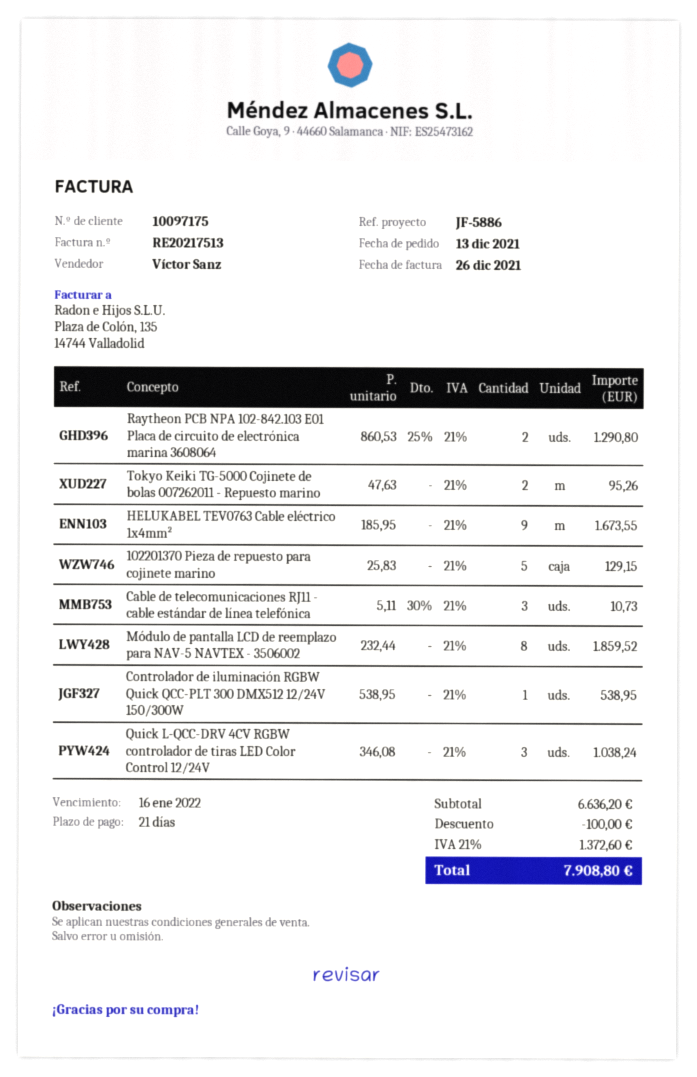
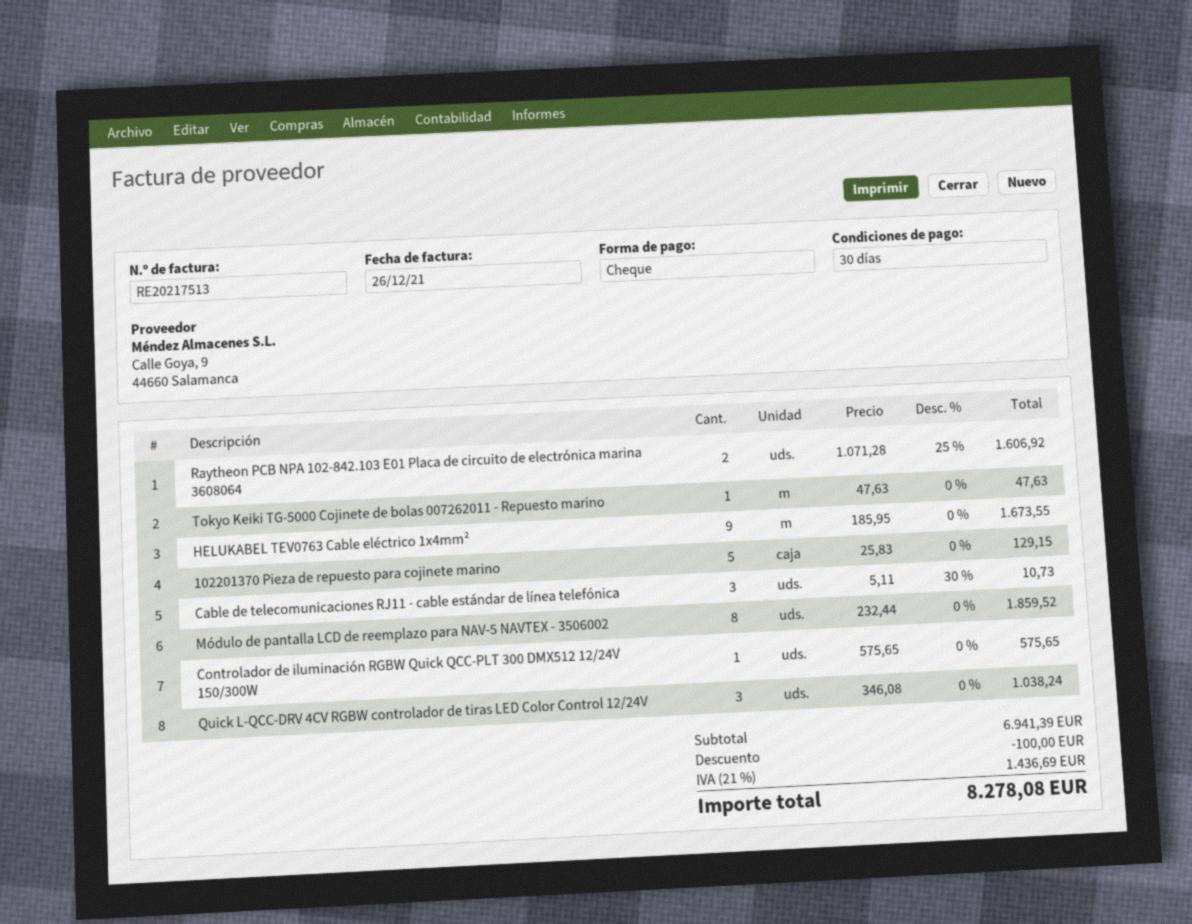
payment terms: 21 days -> 30 days
Raytheon PCB NPA 102-842.103 E01 Placa de circuito de electrónica marina 3608064: 2 x 860.53 - 25% = 1290.80 -> 2 x 1071.28 - 25% = 1606.92
Tokyo Keiki TG-5000 Cojinete de bolas 007262011 - Repuesto marino: 2 x 47.63 = 95.26 -> 1 x 47.63 = 47.63
Controlador de iluminación RGBW Quick QCC-PLT 300 DMX512 12/24V 150/300W: 1 x 538.95 = 538.95 -> 1 x 575.65 = 575.65
subtotal: 6636.20 -> 6941.39
tax: 21% = 1372.60 -> 21% = 1436.69
total: 7908.80 -> 8278.08

